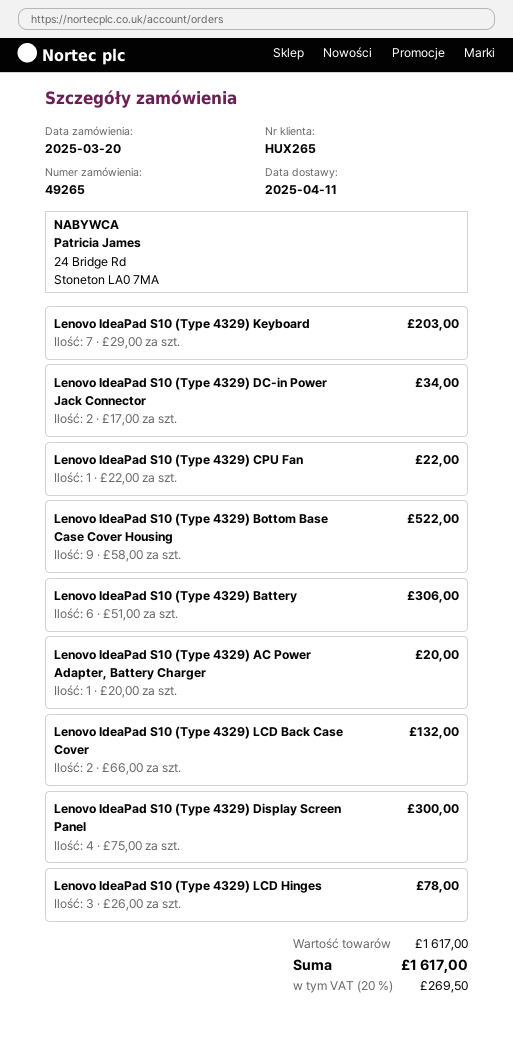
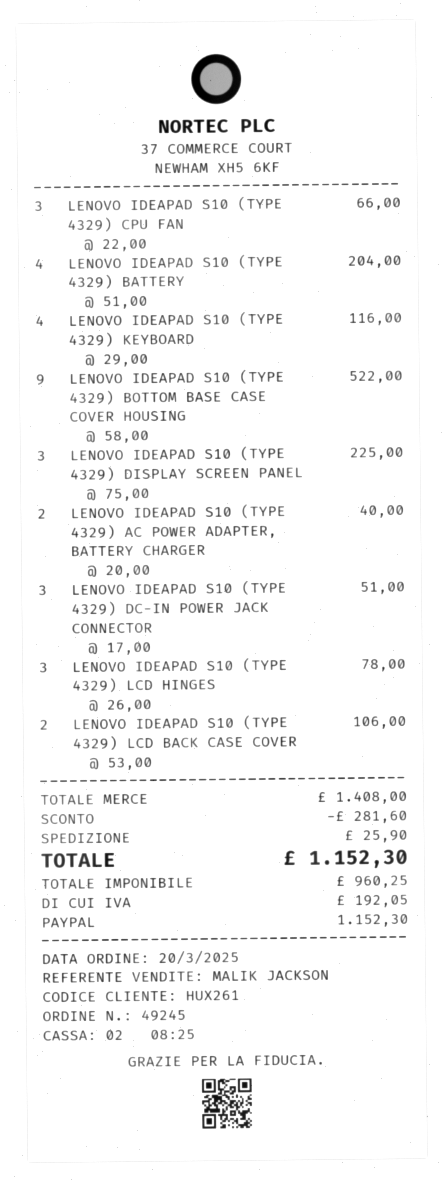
order number: 49265 -> 49245
customer number: HUX265 -> HUX261
Lenovo IdeaPad S10 (Type 4329) Keyboard: 7 x 29.00 = 203.00 -> 4 x 29.00 = 116.00
Lenovo IdeaPad S10 (Type 4329) DC-in Power Jack Connector: 2 x 17.00 = 34.00 -> 3 x 17.00 = 51.00
Lenovo IdeaPad S10 (Type 4329) CPU Fan: 1 x 22.00 = 22.00 -> 3 x 22.00 = 66.00
Lenovo IdeaPad S10 (Type 4329) Battery: 6 x 51.00 = 306.00 -> 4 x 51.00 = 204.00
Lenovo IdeaPad S10 (Type 4329) AC Power Adapter, Battery Charger: 1 x 20.00 = 20.00 -> 2 x 20.00 = 40.00
Lenovo IdeaPad S10 (Type 4329) LCD Back Case Cover: 2 x 66.00 = 132.00 -> 2 x 53.00 = 106.00
Lenovo IdeaPad S10 (Type 4329) Display Screen Panel: 4 x 75.00 = 300.00 -> 3 x 75.00 = 225.00
subtotal: 1617.00 -> 1408.00
discount: none -> 281.60
shipping: none -> 25.90
tax: 269.50 -> 192.05
total: 1617.00 -> 1152.30

